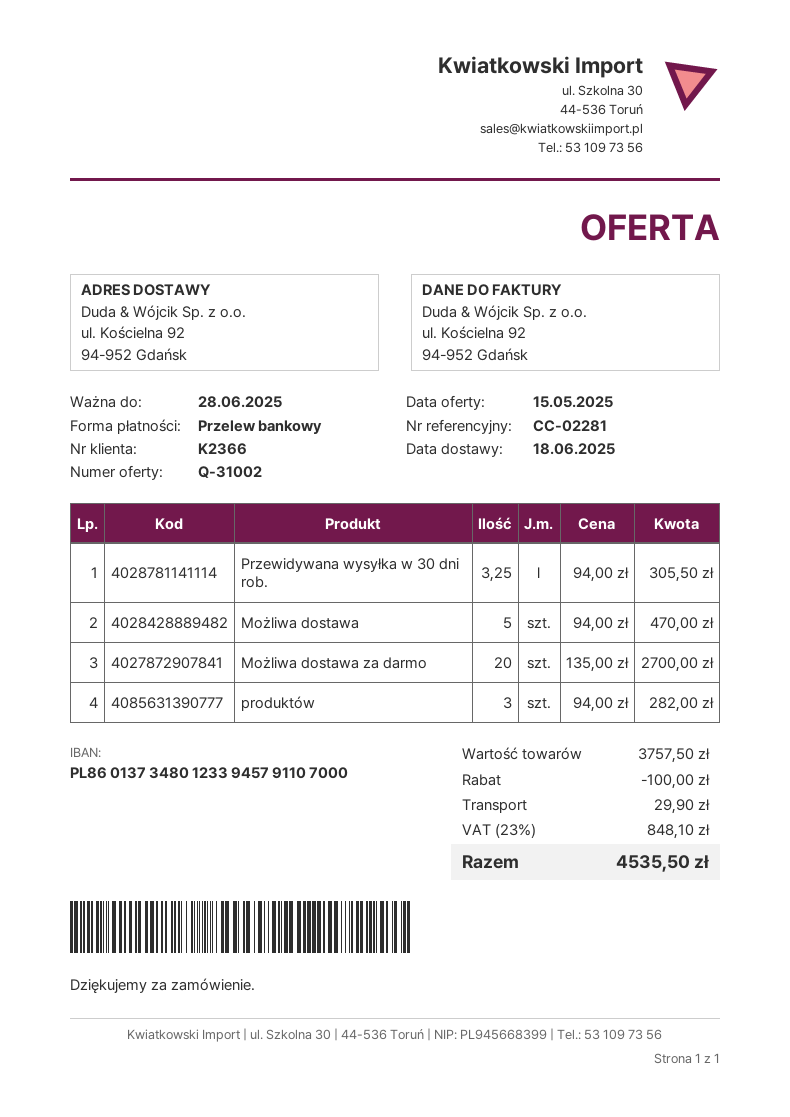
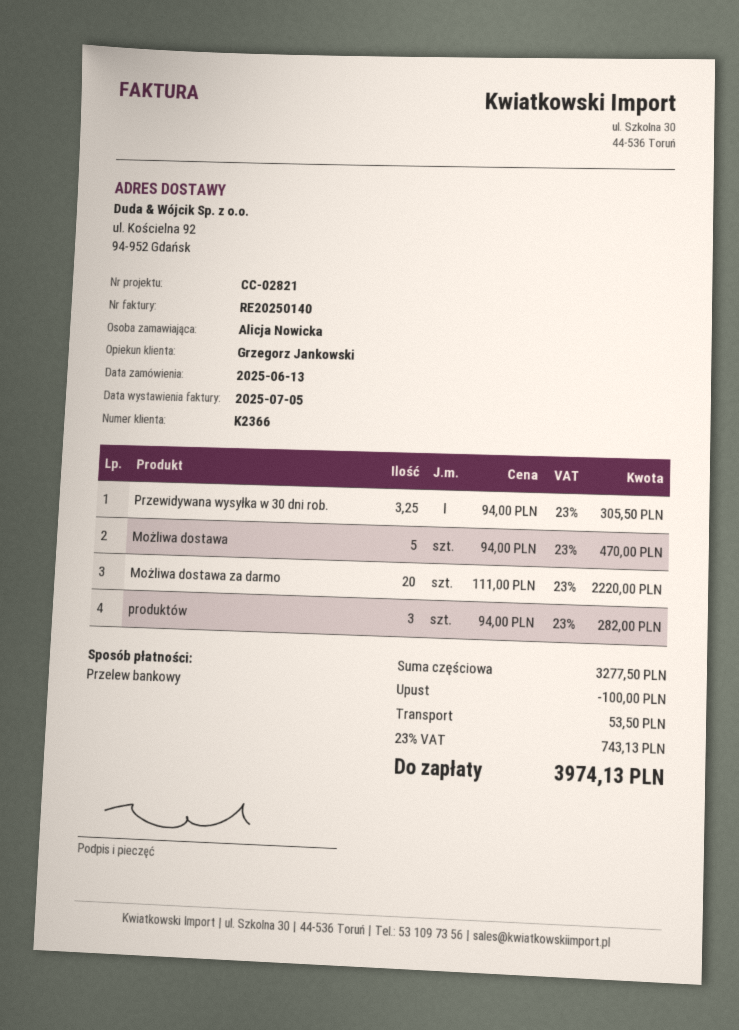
reference: CC-02281 -> CC-02821
Możliwa dostawa za darmo: 20 x 135.00 = 2700.00 -> 20 x 111.00 = 2220.00
subtotal: 3757.50 -> 3277.50
shipping: 29.90 -> 53.50
tax: 23% = 848.10 -> 23% = 743.13
total: 4535.50 -> 3974.13

